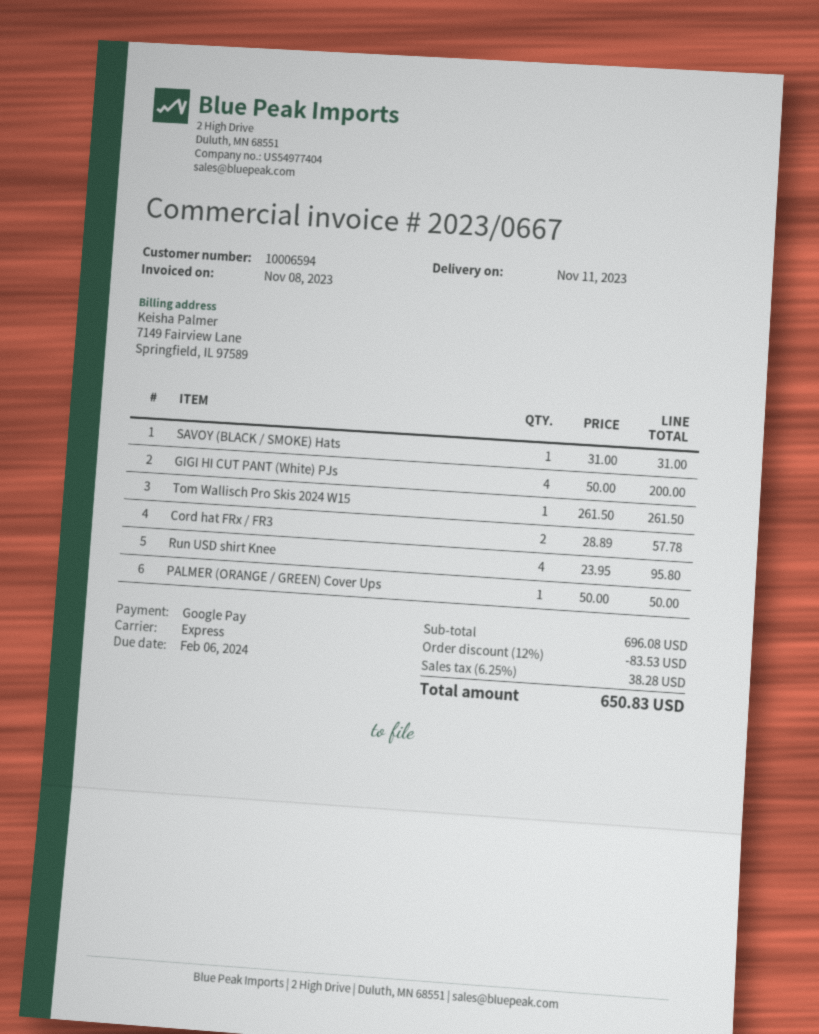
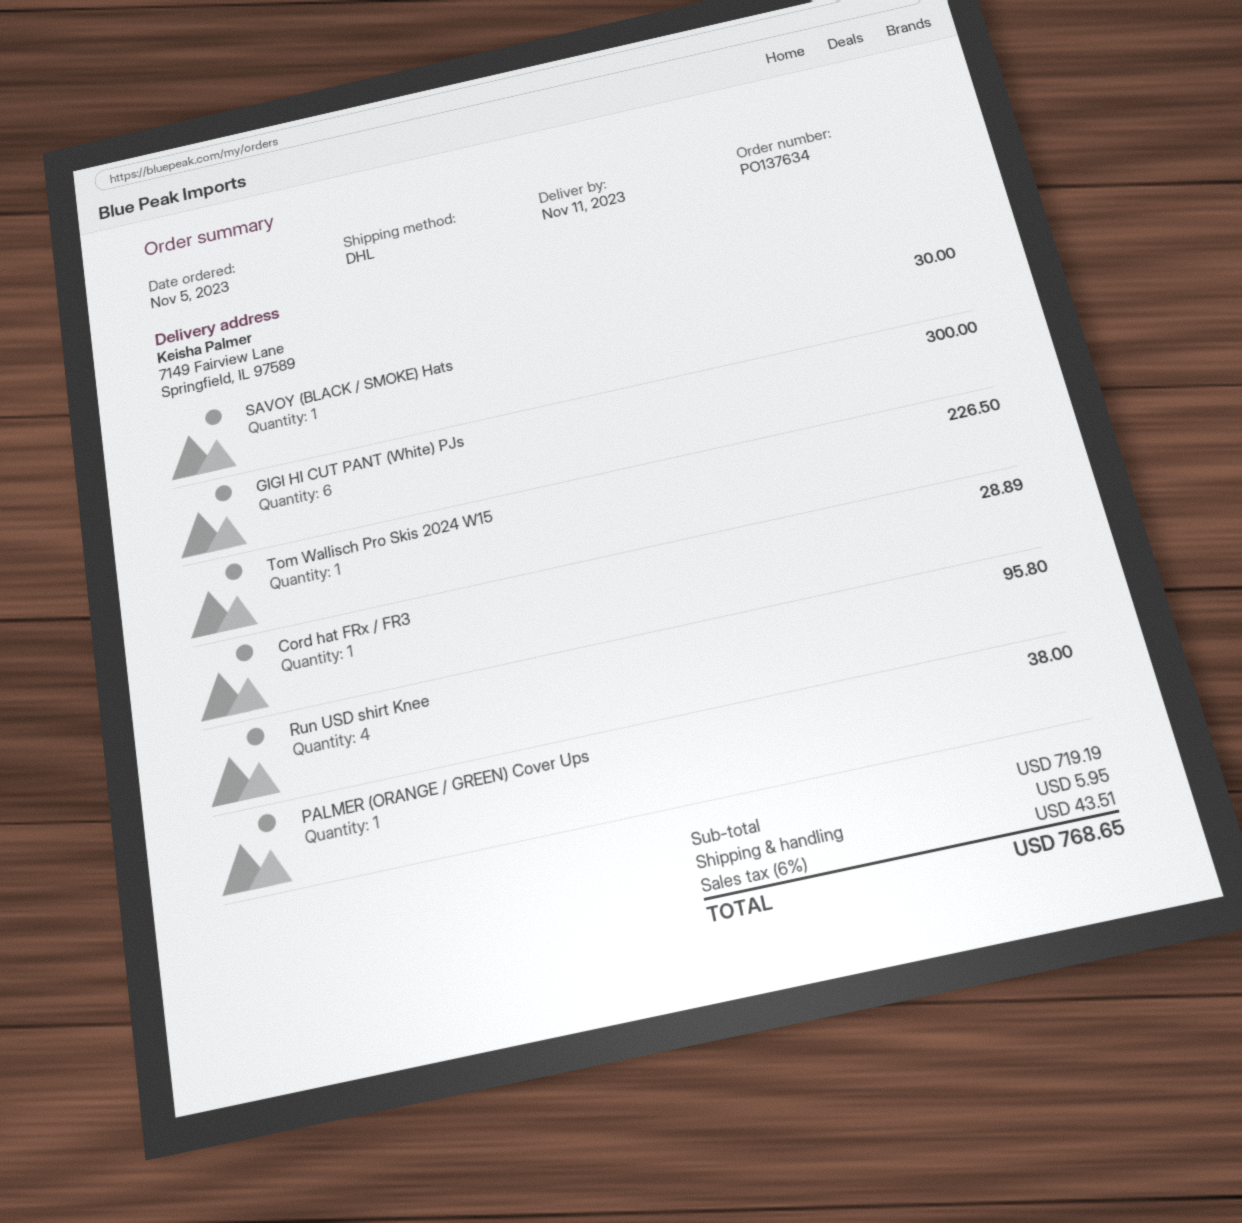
shipping method: express -> DHL
SAVOY (BLACK / SMOKE) Hats: 1 for 31.00 -> 1 for 30.00
GIGI HI CUT PANT (White) PJs: 4 for 200.00 -> 6 for 300.00
Tom Wallisch Pro Skis 2024 W15: 1 for 261.50 -> 1 for 226.50
Cord hat FRx / FR3: 2 for 57.78 -> 1 for 28.89
PALMER (ORANGE / GREEN) Cover Ups: 1 for 50.00 -> 1 for 38.00
subtotal: 696.08 -> 719.19
discount: 12% = 83.53 -> none
shipping: none -> 5.95
tax: 6.25% = 38.28 -> 6% = 43.51
total: 650.83 -> 768.65

